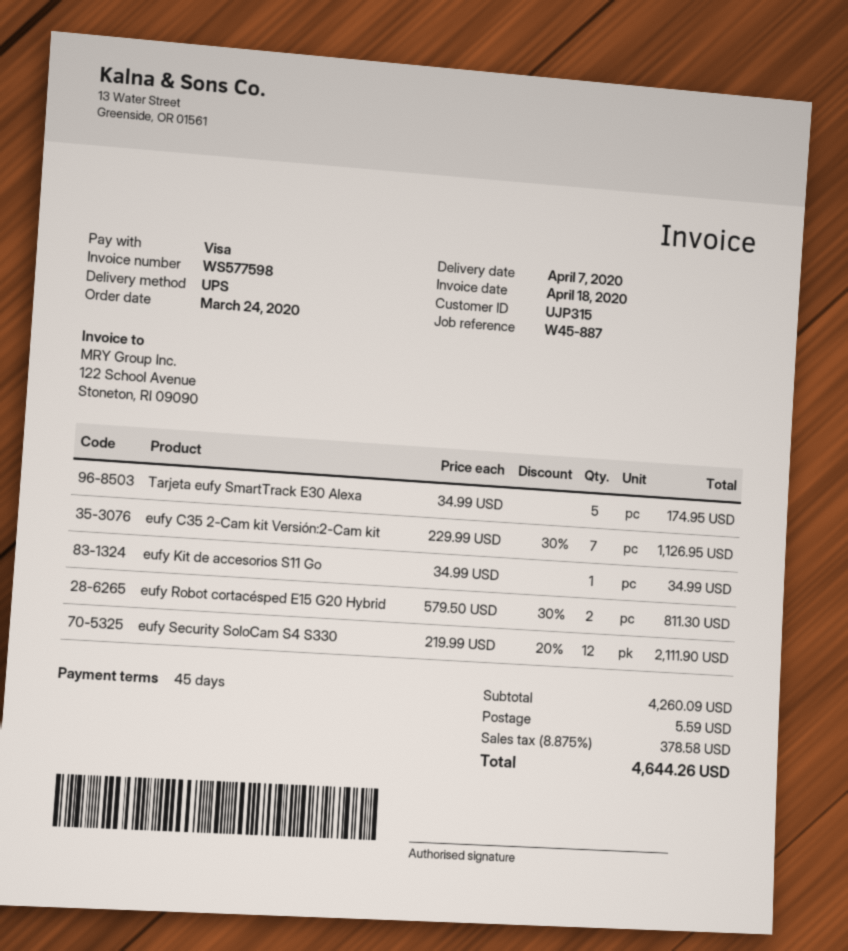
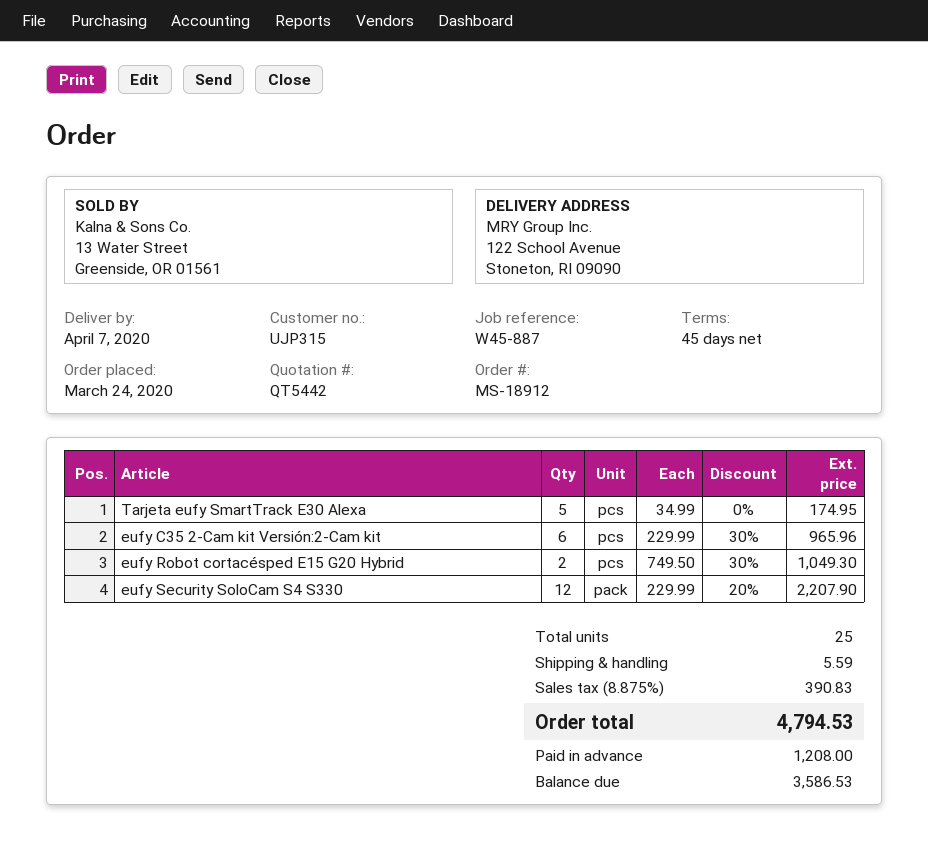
eufy C35 2-Cam kit Versión:2-Cam kit: 7 x 229.99 - 30% = 1126.95 -> 6 x 229.99 - 30% = 965.96
eufy Kit de accesorios S11 Go: 1 x 34.99 = 34.99 -> none
eufy Robot cortacésped E15 G20 Hybrid: 2 x 579.50 - 30% = 811.30 -> 2 x 749.50 - 30% = 1049.30
eufy Security SoloCam S4 S330: 12 x 219.99 - 20% = 2111.90 -> 12 x 229.99 - 20% = 2207.90
tax: 8.875% = 378.58 -> 8.875% = 390.83
total: 4644.26 -> 4794.53

